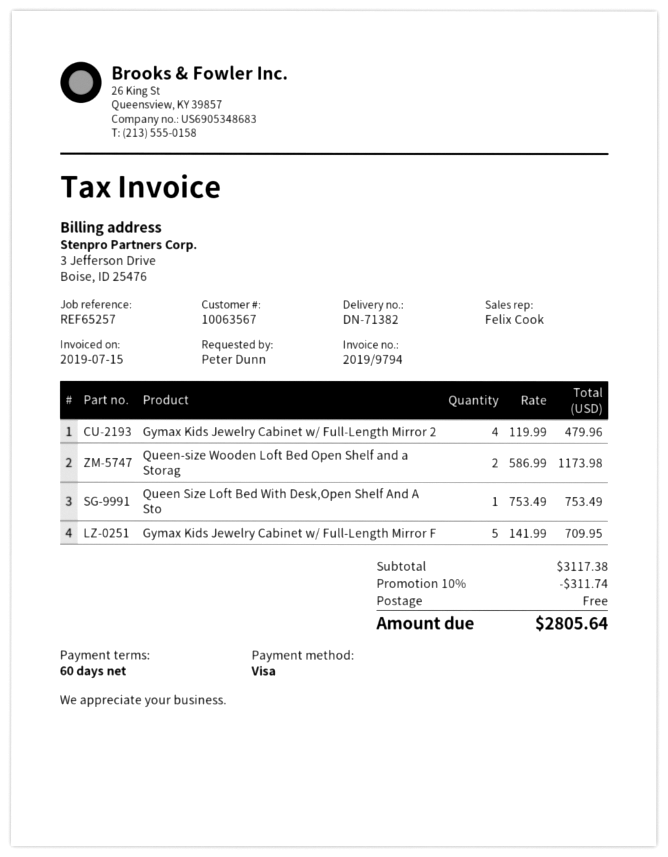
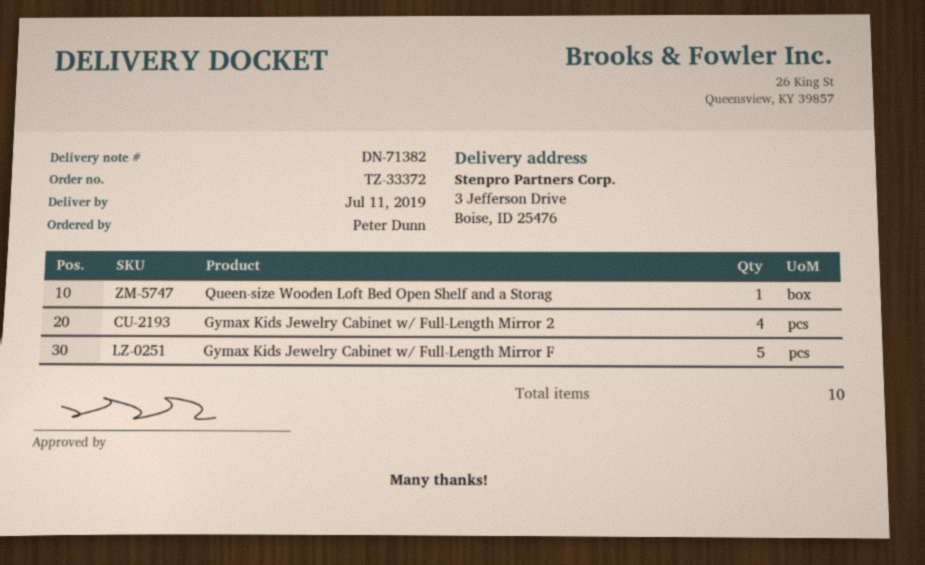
Queen-size Wooden Loft Bed Open Shelf and a Storag: 2 -> 1
Queen Size Loft Bed With Desk,Open Shelf And A Sto: 1 -> none

